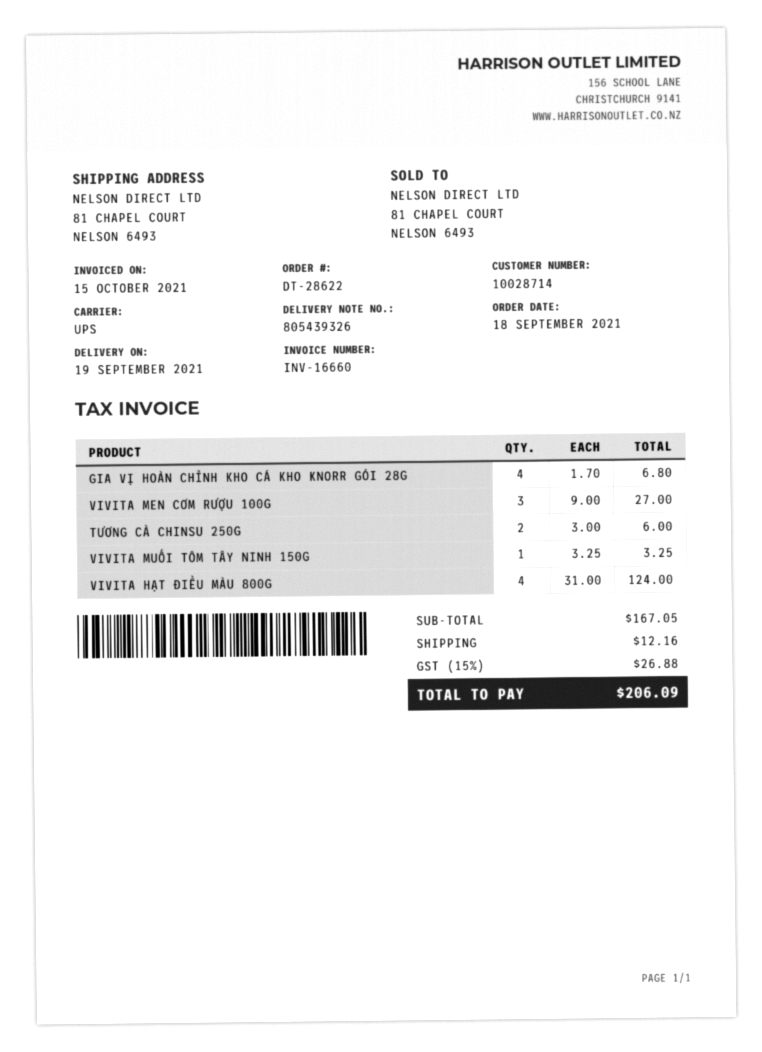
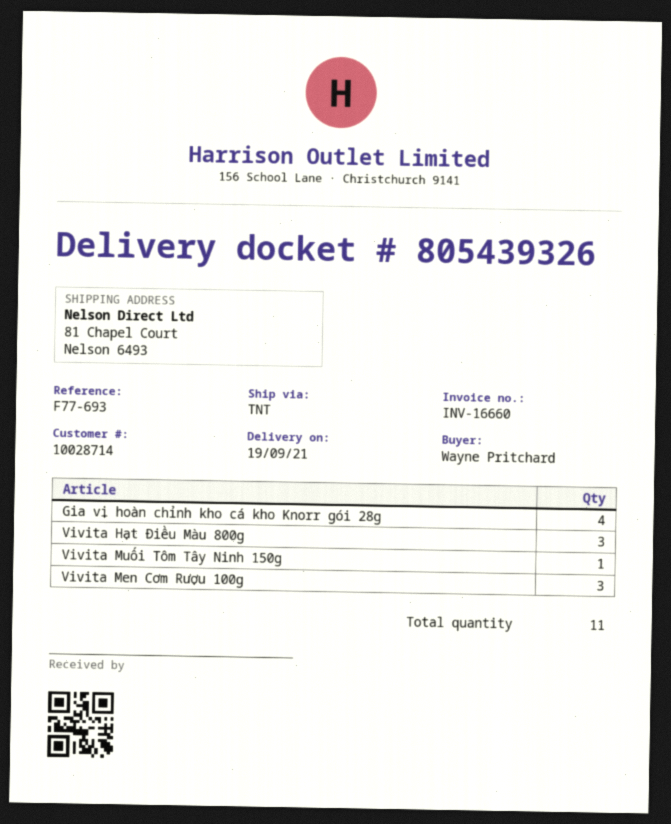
shipping method: UPS -> TNT
TƯƠNG CÀ CHINSU 250G: 2 -> none
VIVITA HẠT ĐIỀU MÀU 800G: 4 -> 3

